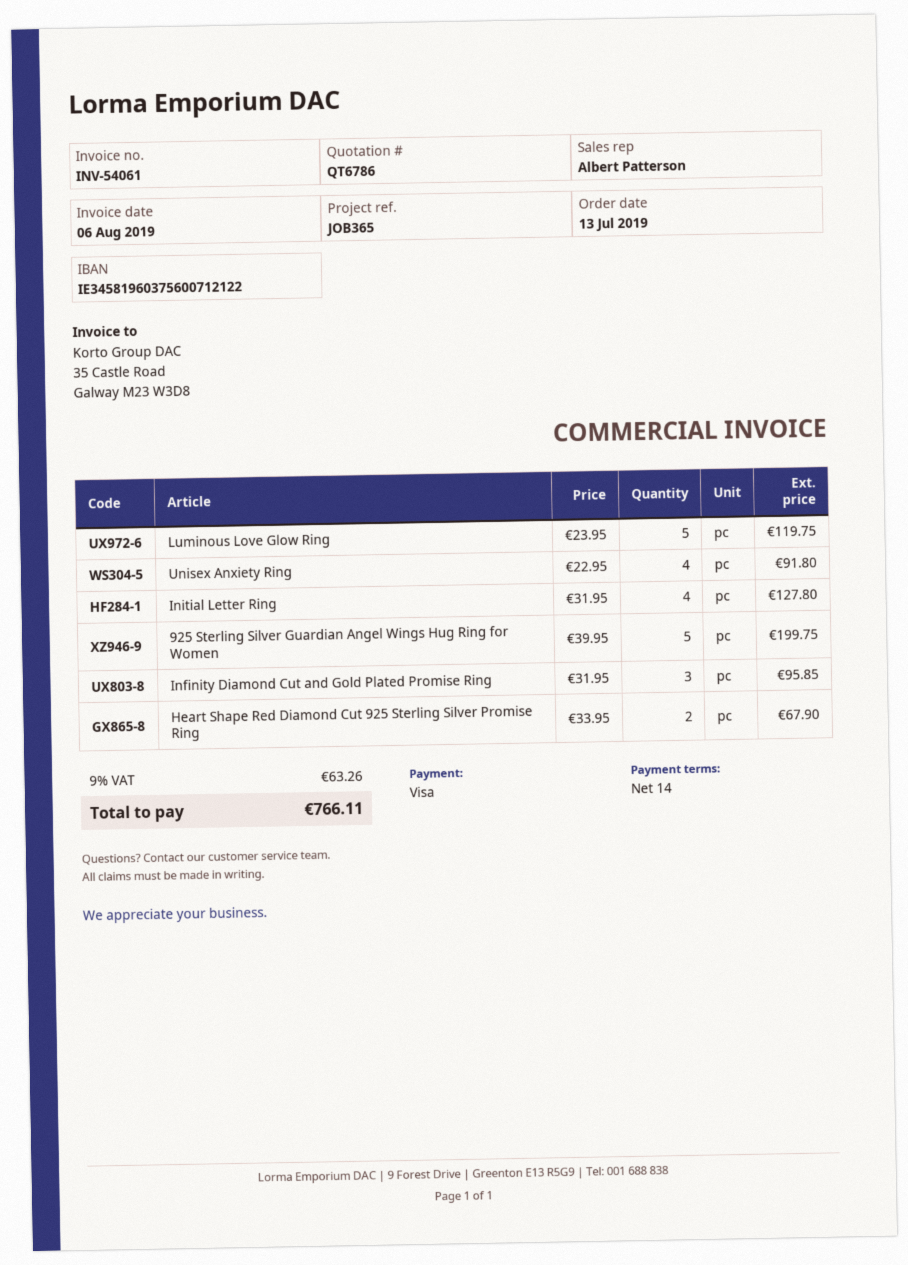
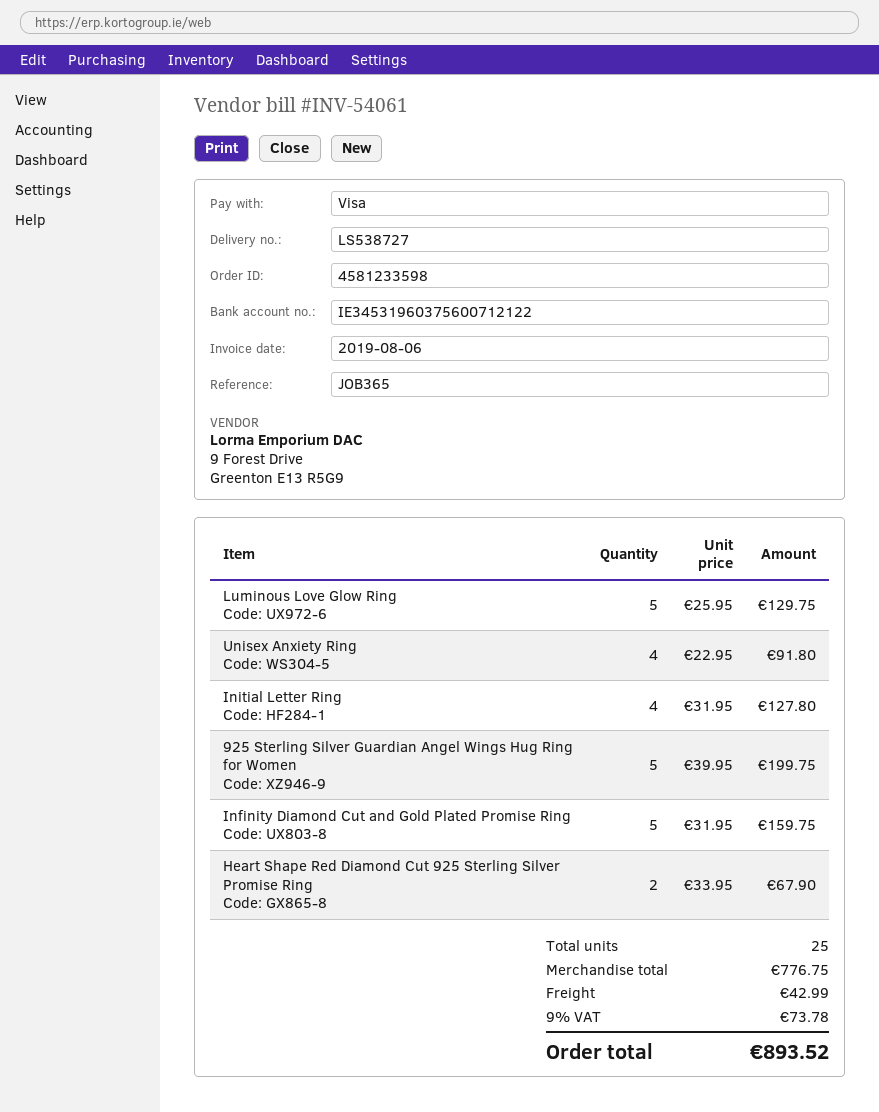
bank account: IE34581960375600712122 -> IE34531960375600712122
Luminous Love Glow Ring: 5 x 23.95 = 119.75 -> 5 x 25.95 = 129.75
Infinity Diamond Cut and Gold Plated Promise Ring: 3 x 31.95 = 95.85 -> 5 x 31.95 = 159.75
shipping: none -> 42.99
tax: 9% = 63.26 -> 9% = 73.78
total: 766.11 -> 893.52

